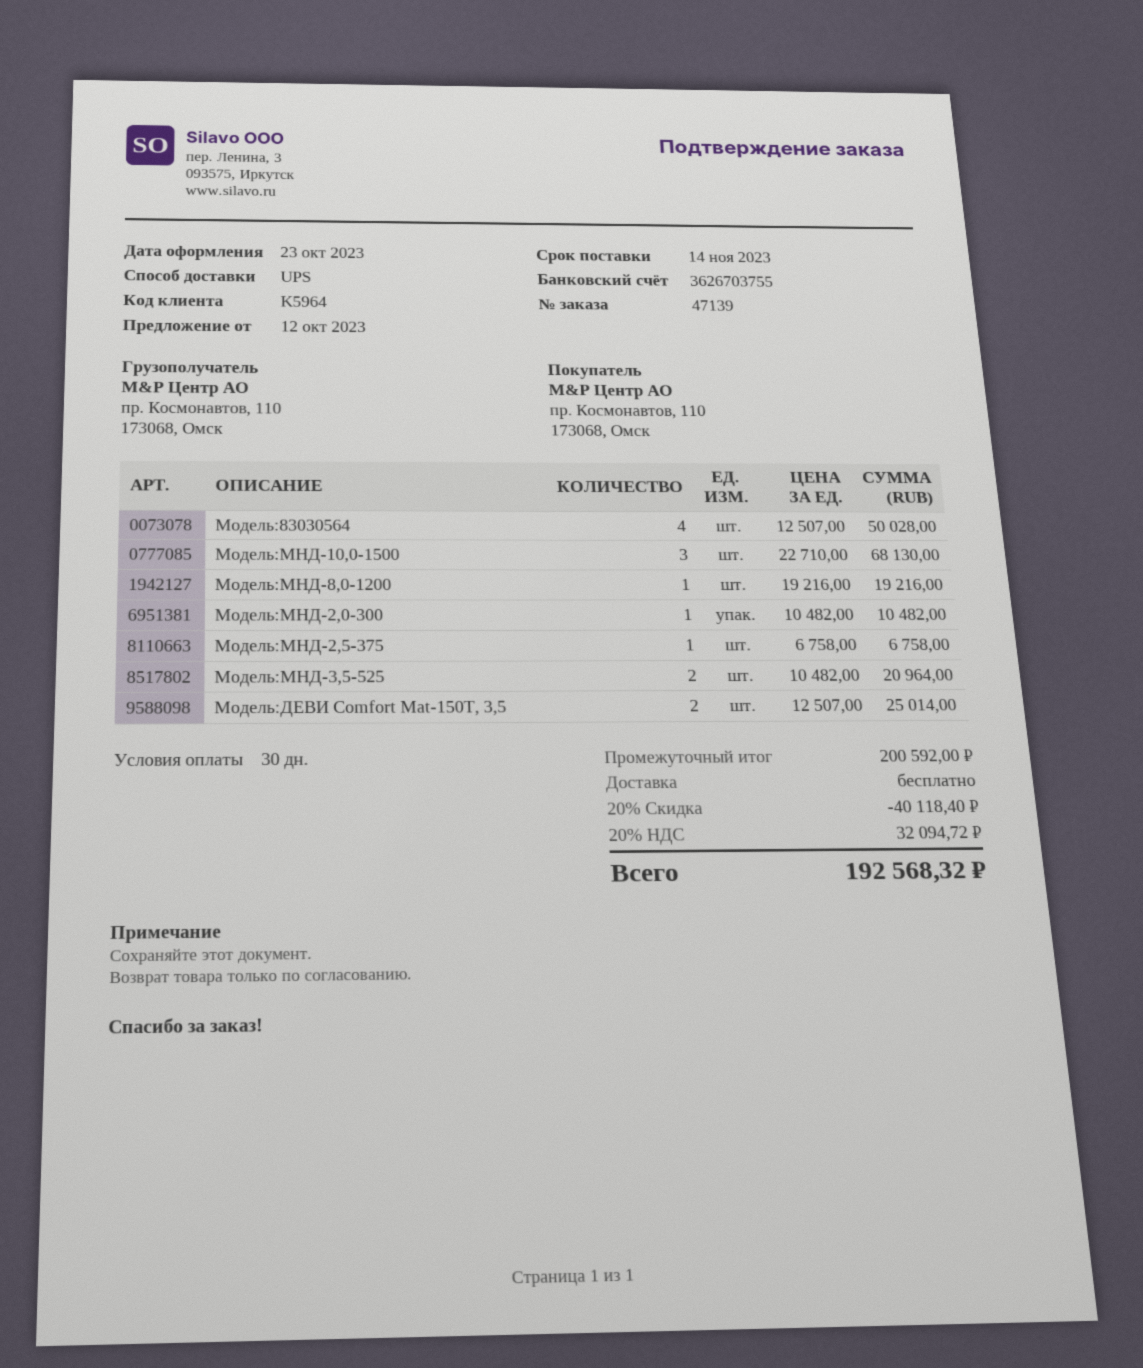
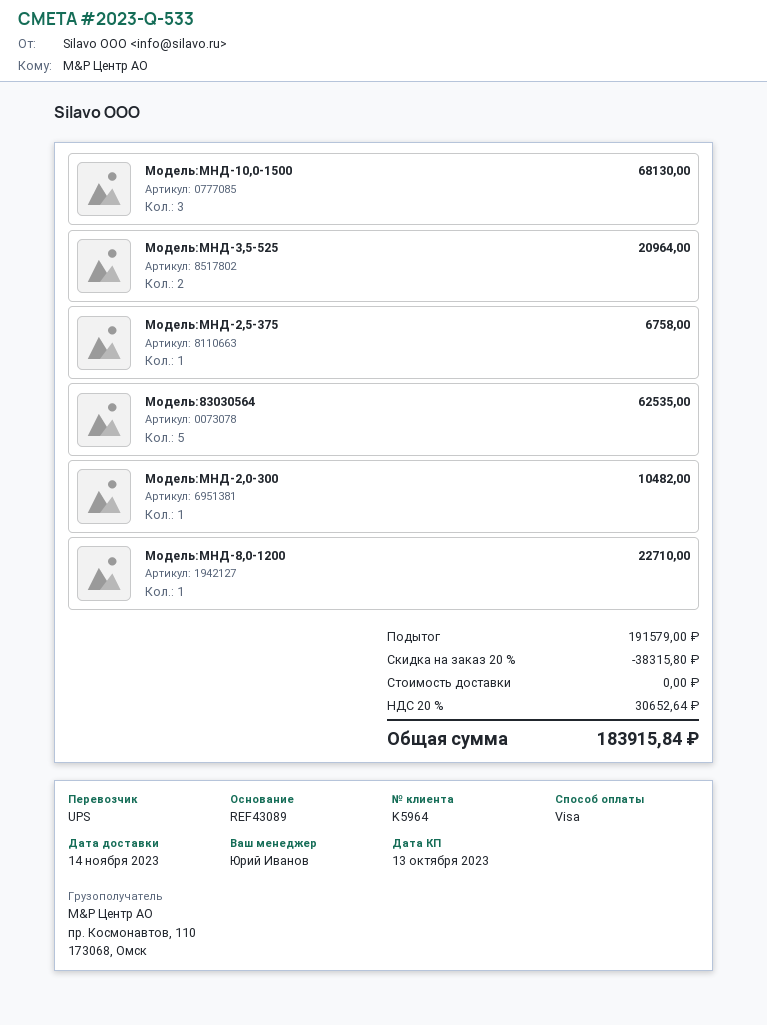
quote date: 2023-10-12 -> 2023-10-13
Модель:83030564: 4 for 50028.00 -> 5 for 62535.00
Модель:МНД-8,0-1200: 1 for 19216.00 -> 1 for 22710.00
Модель:ДЕВИ Comfort Mat-150T, 3,5: 2 for 25014.00 -> none
subtotal: 200592.00 -> 191579.00
discount: 20% = 40118.40 -> 20% = 38315.80
tax: 20% = 32094.72 -> 20% = 30652.64
total: 192568.32 -> 183915.84

